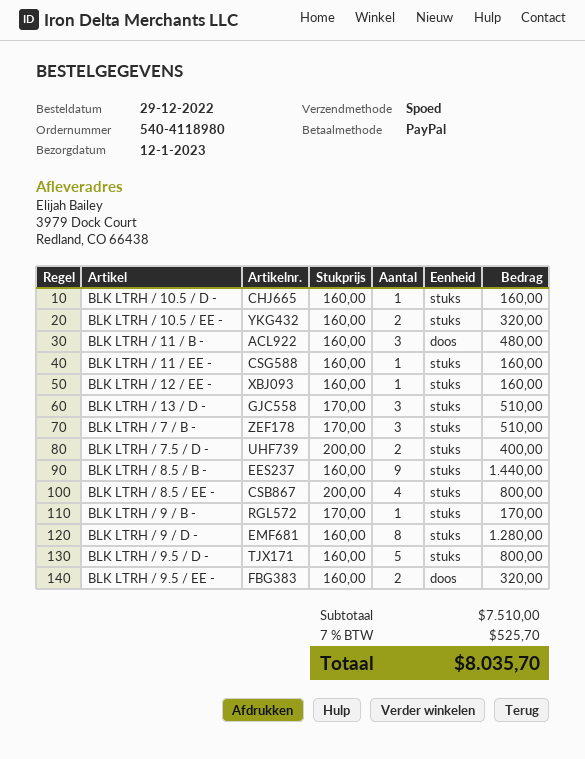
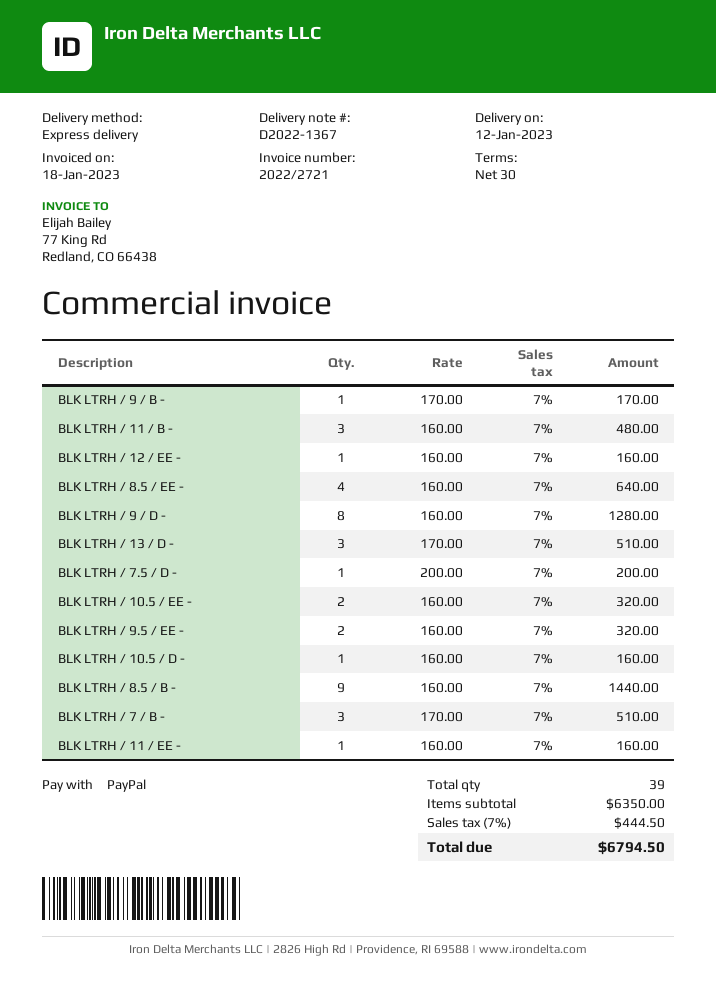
BLK LTRH / 7.5 / D -: 2 x 200.00 = 400.00 -> 1 x 200.00 = 200.00
BLK LTRH / 8.5 / EE -: 4 x 200.00 = 800.00 -> 4 x 160.00 = 640.00
BLK LTRH / 9.5 / D -: 5 x 160.00 = 800.00 -> none
subtotal: 7510.00 -> 6350.00
tax: 7% = 525.70 -> 7% = 444.50
total: 8035.70 -> 6794.50

